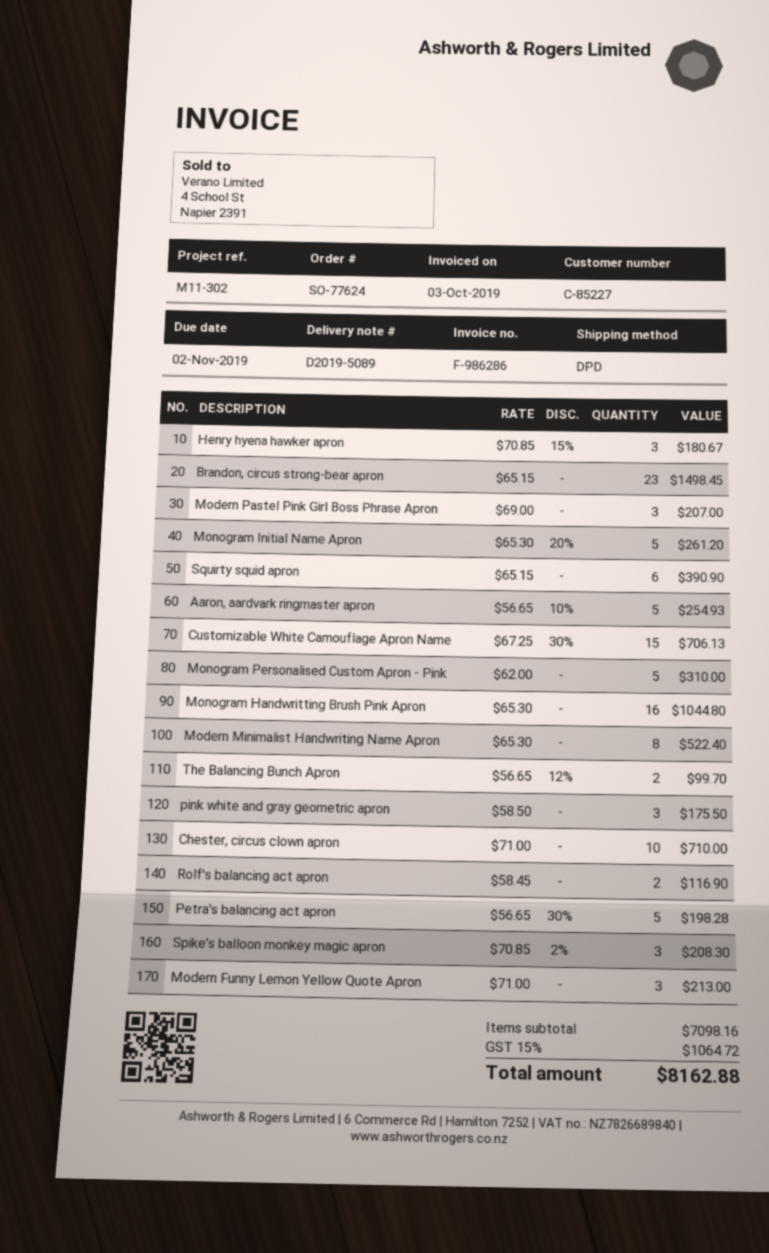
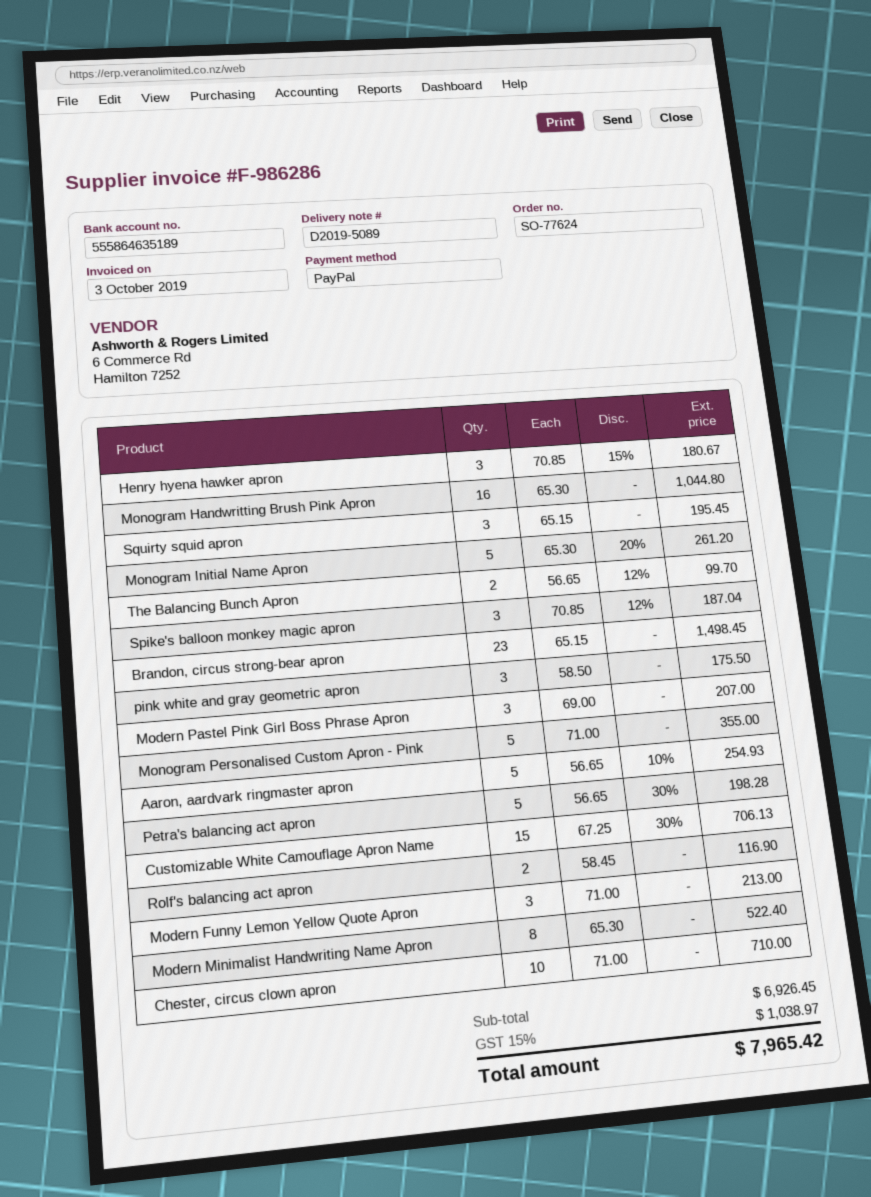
Squirty squid apron: 6 x 65.15 = 390.90 -> 3 x 65.15 = 195.45
Monogram Personalised Custom Apron - Pink: 5 x 62.00 = 310.00 -> 5 x 71.00 = 355.00
Spike's balloon monkey magic apron: 3 x 70.85 - 2% = 208.30 -> 3 x 70.85 - 12% = 187.04
subtotal: 7098.16 -> 6926.45
tax: 15% = 1064.72 -> 15% = 1038.97
total: 8162.88 -> 7965.42

